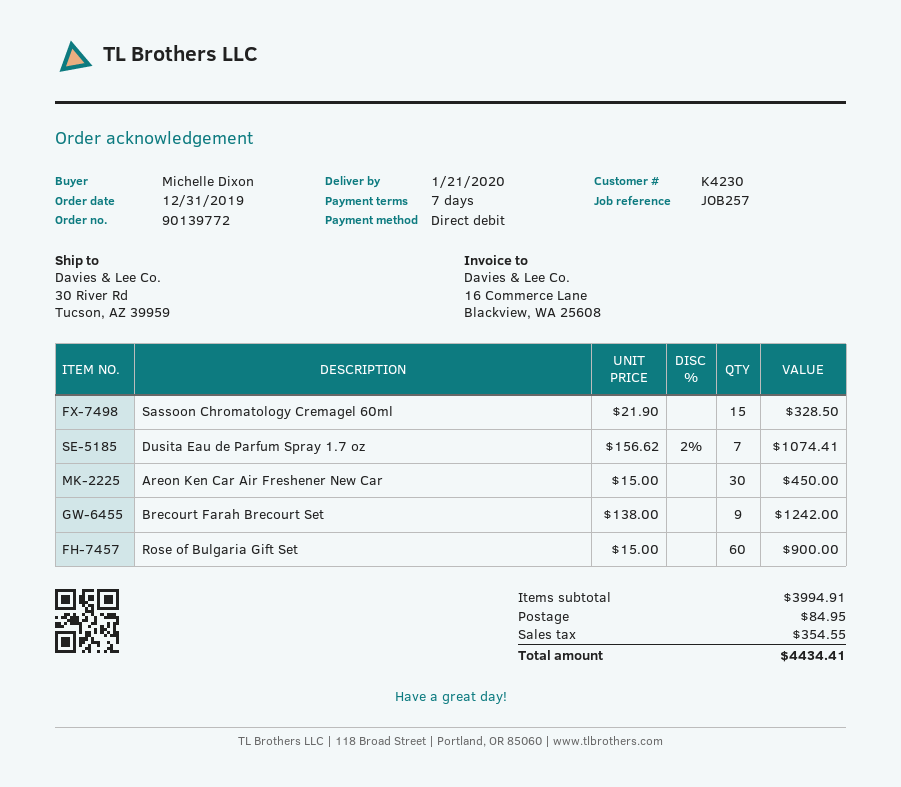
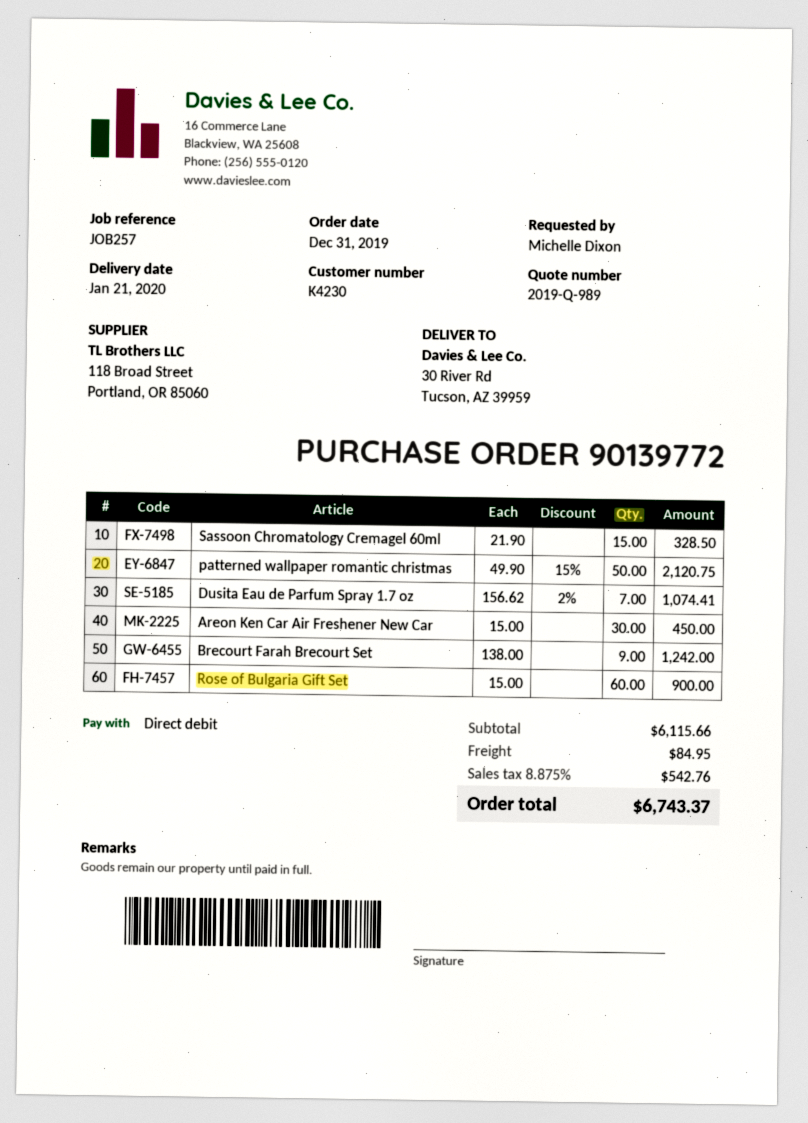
patterned wallpaper romantic christmas: none -> 50 x 49.90 - 15% = 2120.75
subtotal: 3994.91 -> 6115.66
tax: 354.55 -> 542.76
total: 4434.41 -> 6743.37

